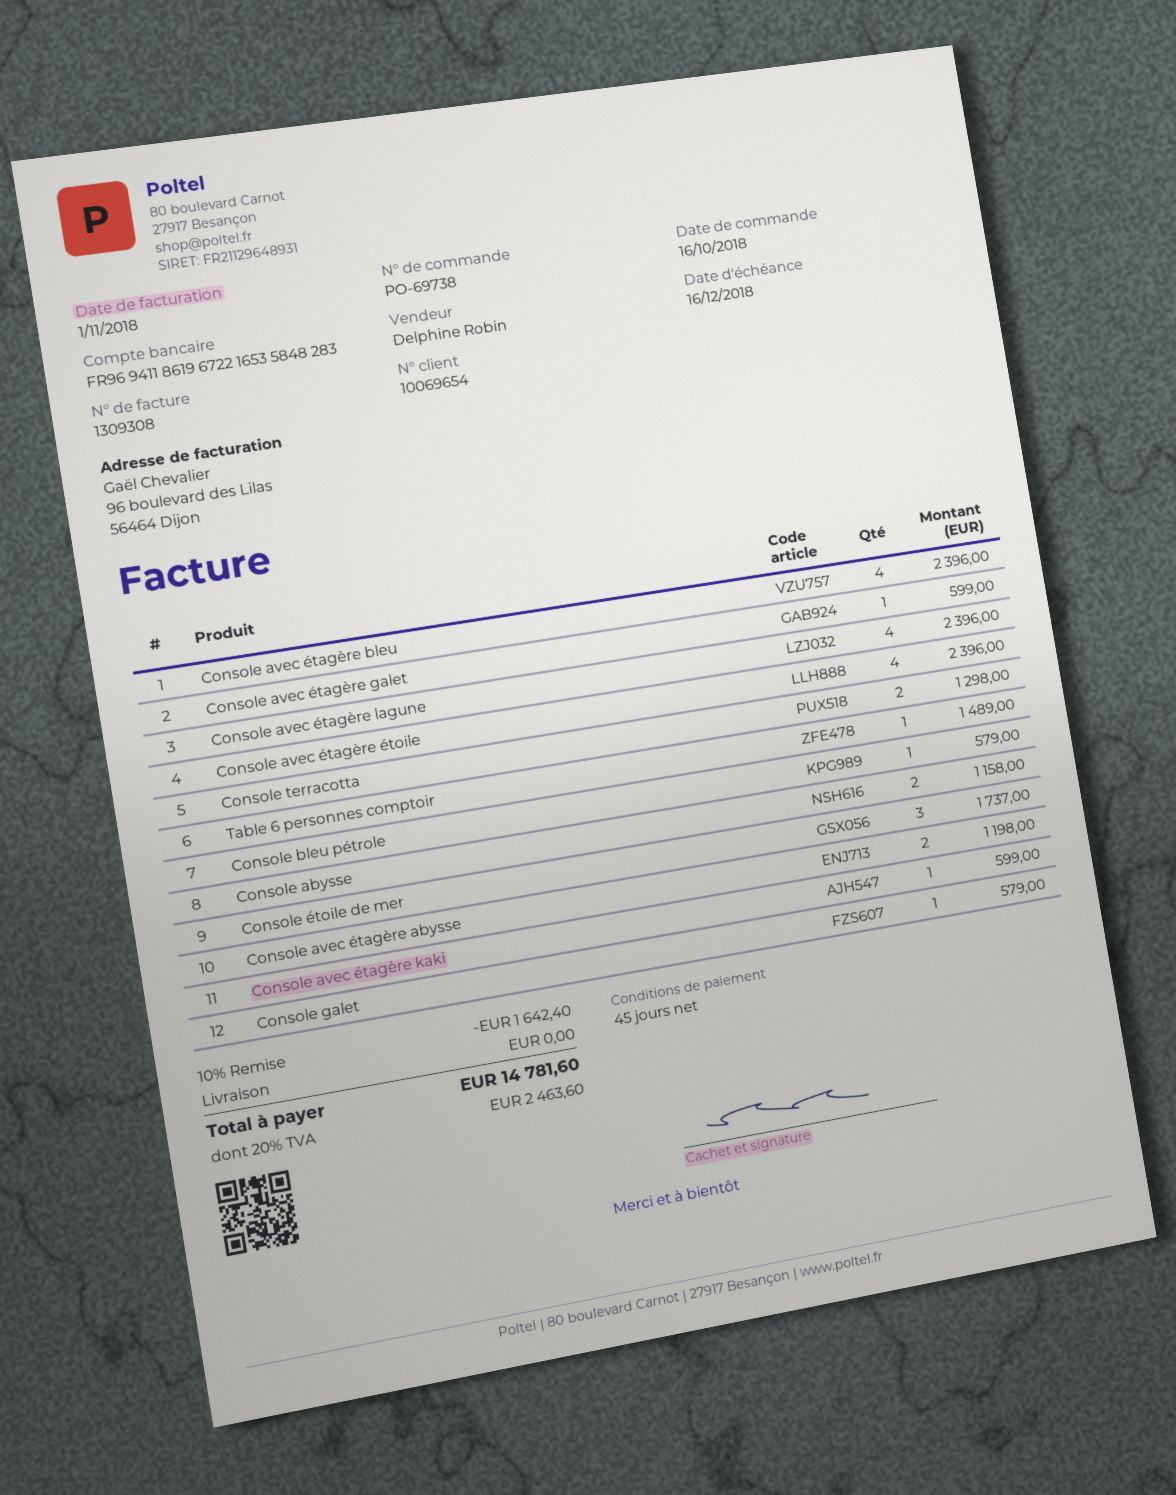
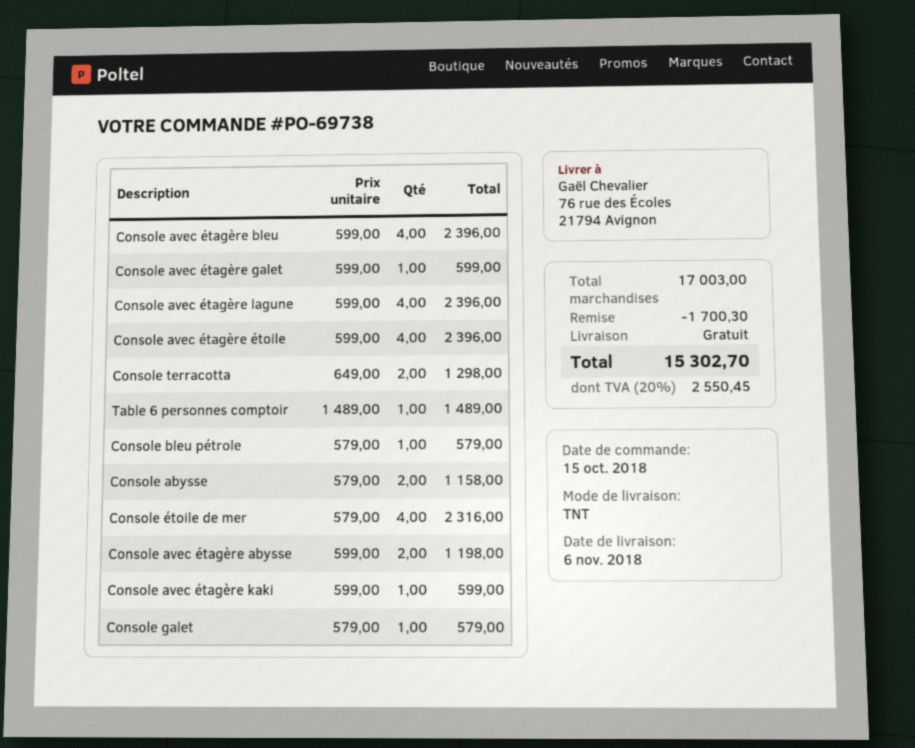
order date: 2018-10-16 -> 2018-10-15
Console étoile de mer: 3 for 1737.00 -> 4 for 2316.00
discount: 1642.40 -> 1700.30
tax: 20% = 2463.60 -> 20% = 2550.45
total: 14781.60 -> 15302.70

